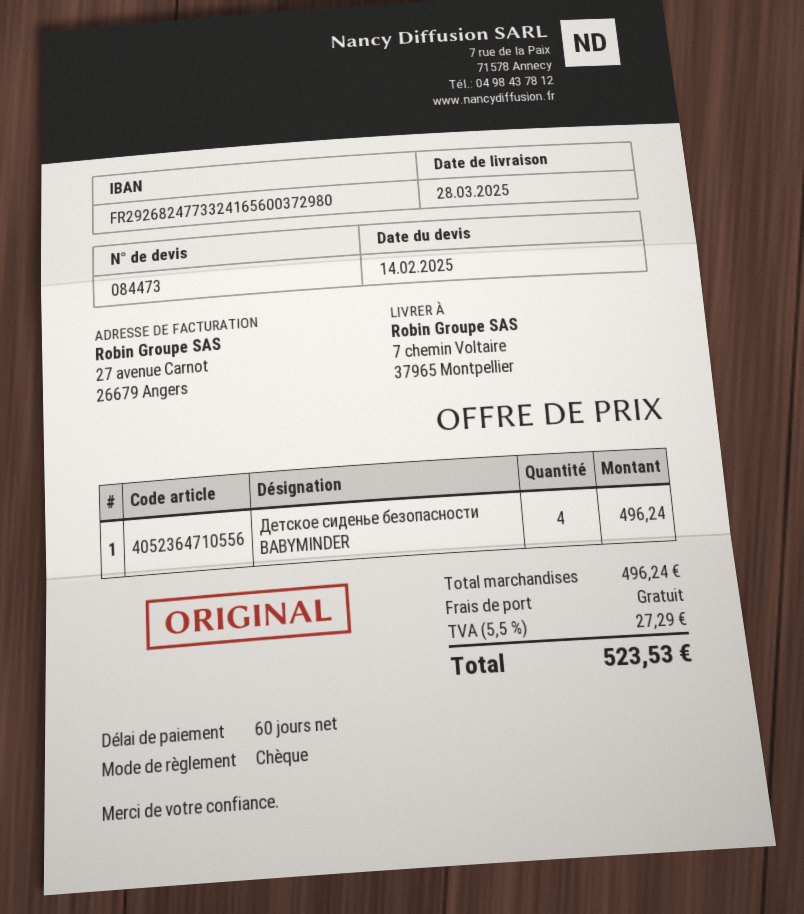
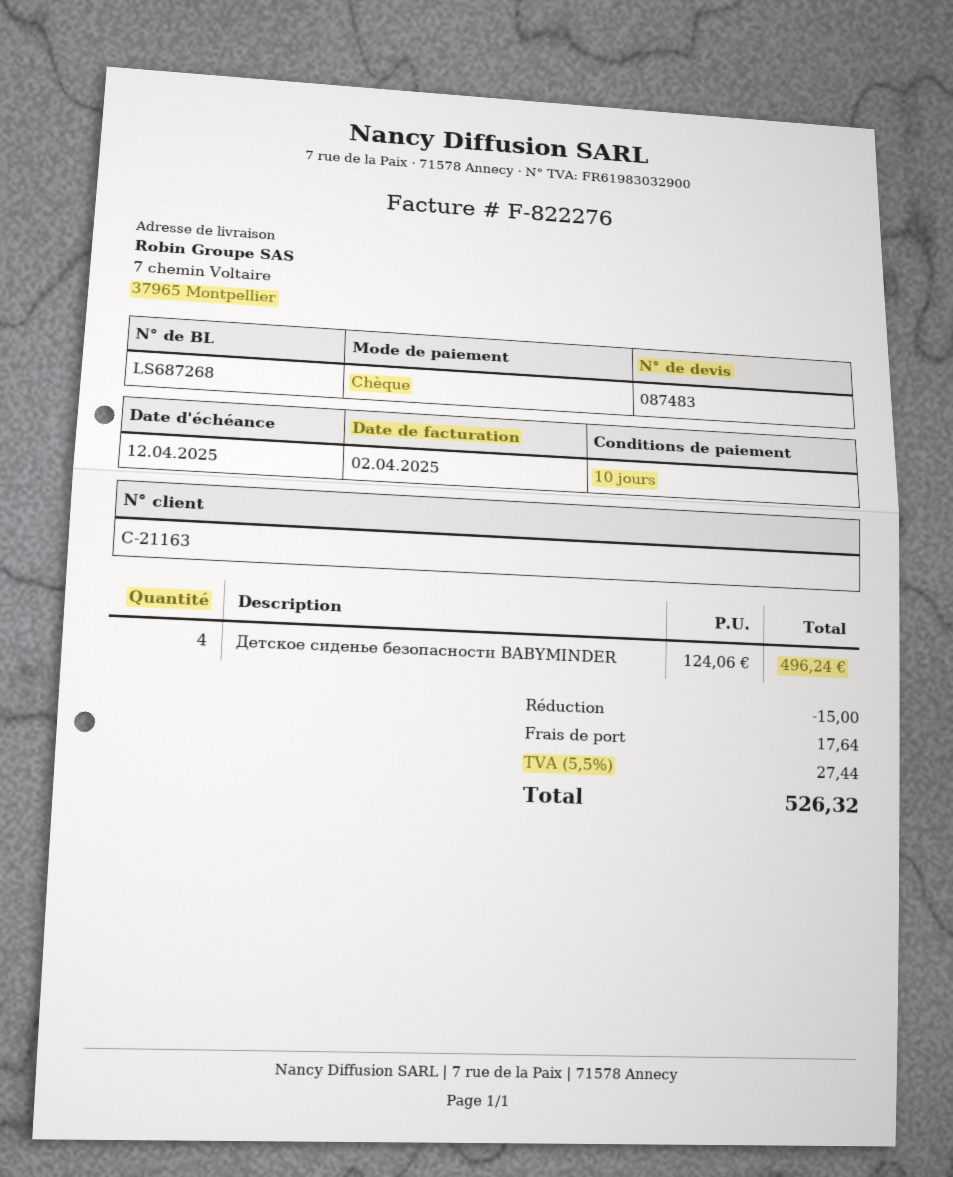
quote number: 084473 -> 087483
payment terms: 60 days -> 10 days
discount: none -> 15.00
shipping: 0.00 -> 17.64
tax: 5.5% = 27.29 -> 5.5% = 27.44
total: 523.53 -> 526.32

